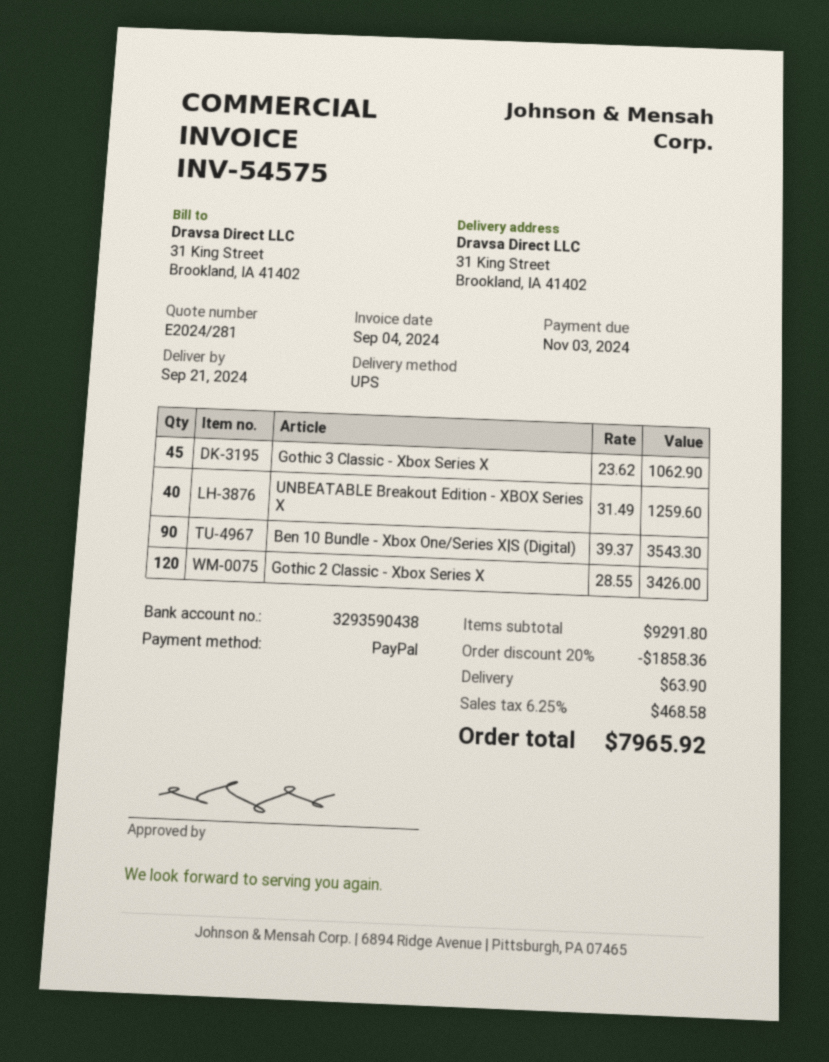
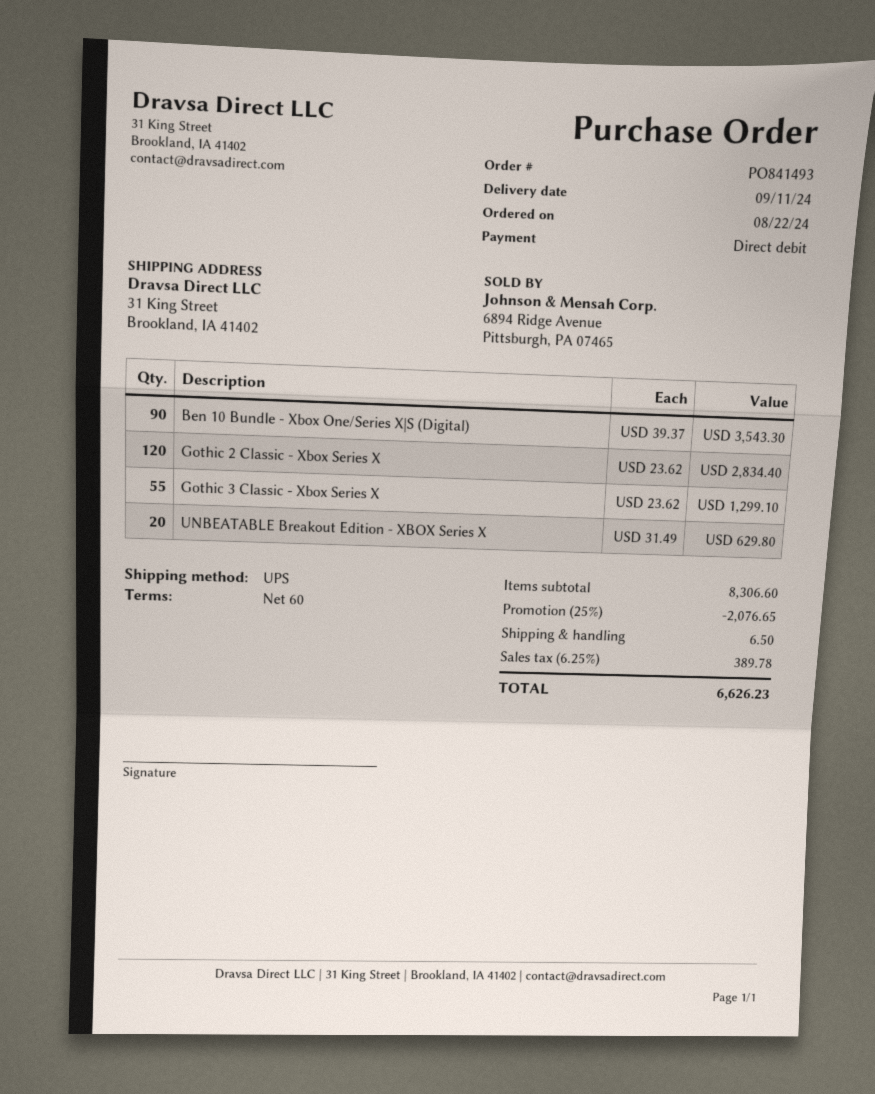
delivery date: 2024-09-21 -> 2024-09-11
payment method: PayPal -> direct debit
Gothic 3 Classic - Xbox Series X: 45 x 23.62 = 1062.90 -> 55 x 23.62 = 1299.10
UNBEATABLE Breakout Edition - XBOX Series X: 40 x 31.49 = 1259.60 -> 20 x 31.49 = 629.80
Gothic 2 Classic - Xbox Series X: 120 x 28.55 = 3426.00 -> 120 x 23.62 = 2834.40
subtotal: 9291.80 -> 8306.60
discount: 20% = 1858.36 -> 25% = 2076.65
shipping: 63.90 -> 6.50
tax: 6.25% = 468.58 -> 6.25% = 389.78
total: 7965.92 -> 6626.23

